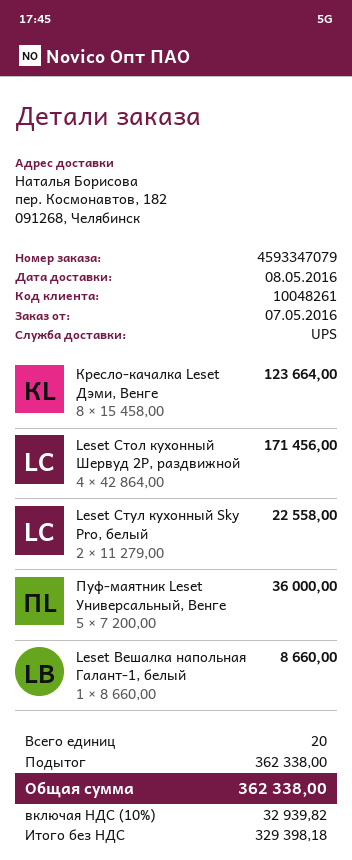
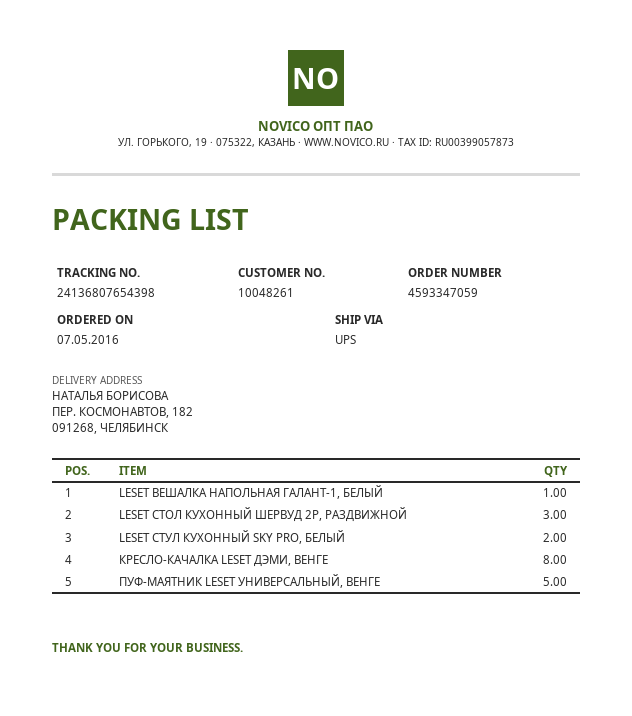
order number: 4593347079 -> 4593347059
Leset Стол кухонный Шервуд 2Р, раздвижной: 4 -> 3

